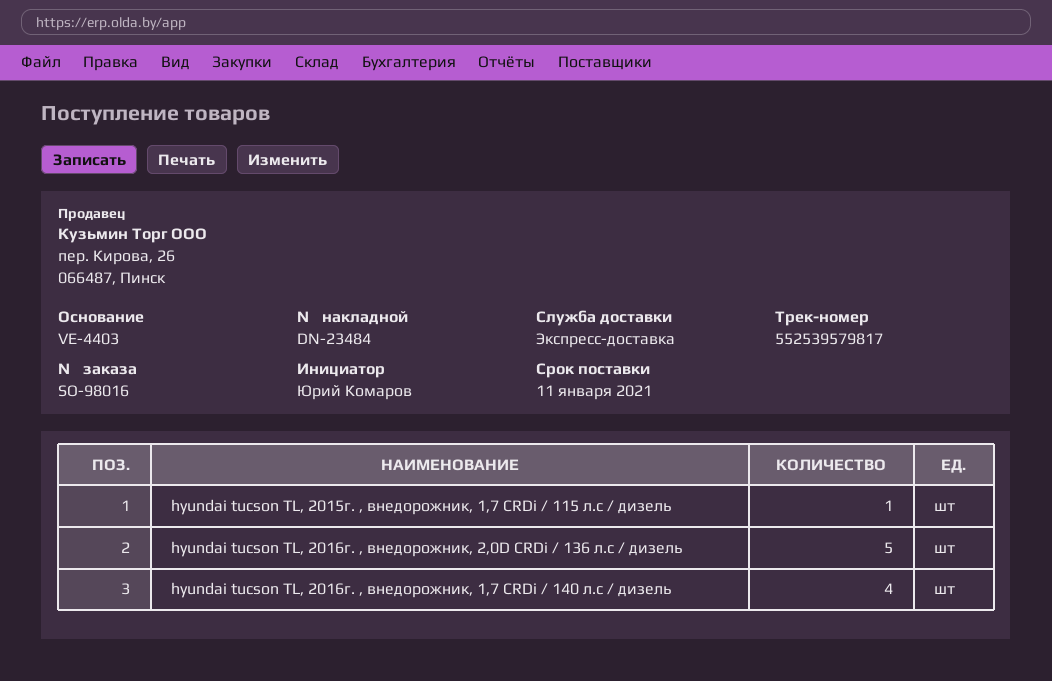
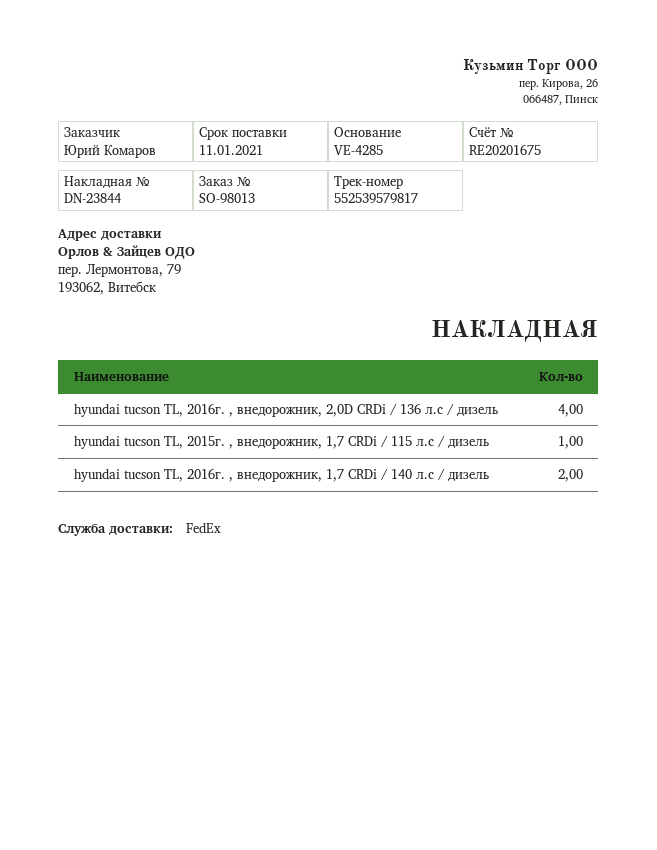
order number: SO-98016 -> SO-98013
delivery note number: DN-23484 -> DN-23844
reference: VE-4403 -> VE-4285
shipping method: express -> FedEx
hyundai tucson TL, 2016г. , внедорожник, 2,0D CRDi / 136 л.с / дизель: 5 -> 4
hyundai tucson TL, 2016г. , внедорожник, 1,7 CRDi / 140 л.с / дизель: 4 -> 2

